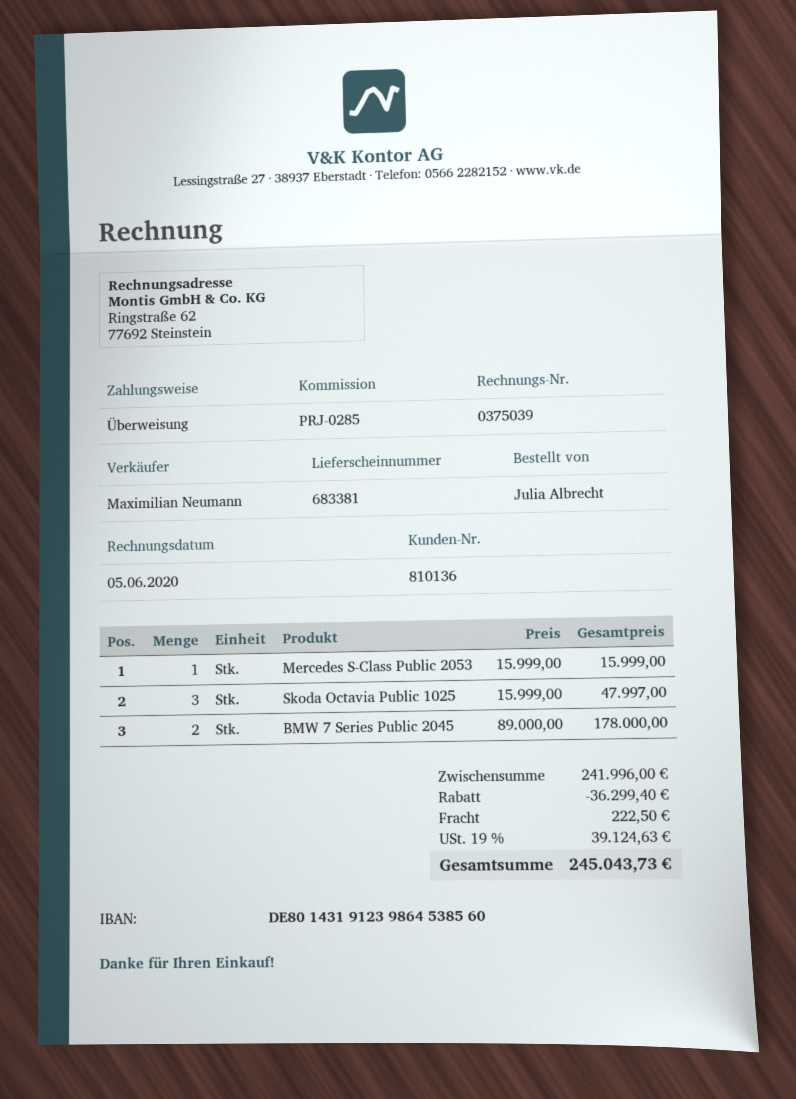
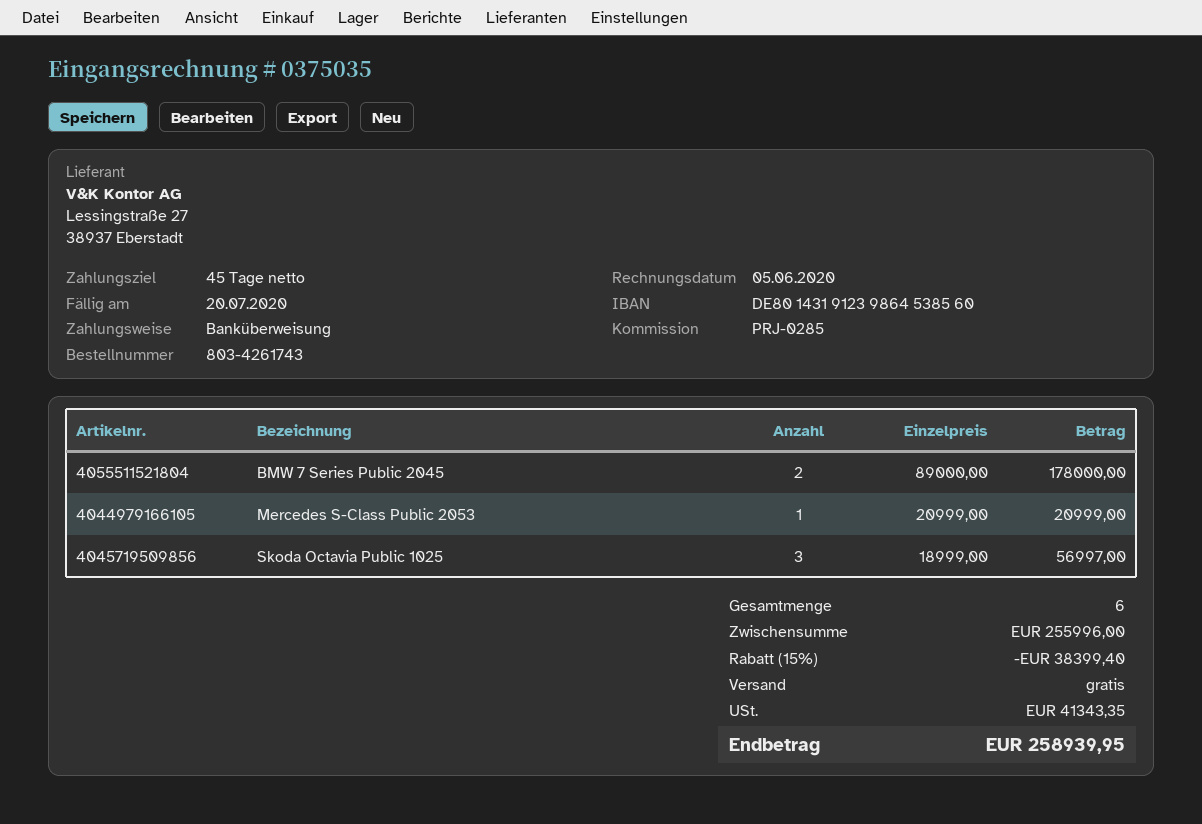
invoice number: 0375039 -> 0375035
Mercedes S-Class Public 2053: 1 x 15999.00 = 15999.00 -> 1 x 20999.00 = 20999.00
Skoda Octavia Public 1025: 3 x 15999.00 = 47997.00 -> 3 x 18999.00 = 56997.00
subtotal: 241996.00 -> 255996.00
discount: 36299.40 -> 38399.40
shipping: 222.50 -> 0.00
tax: 39124.63 -> 41343.35
total: 245043.73 -> 258939.95

